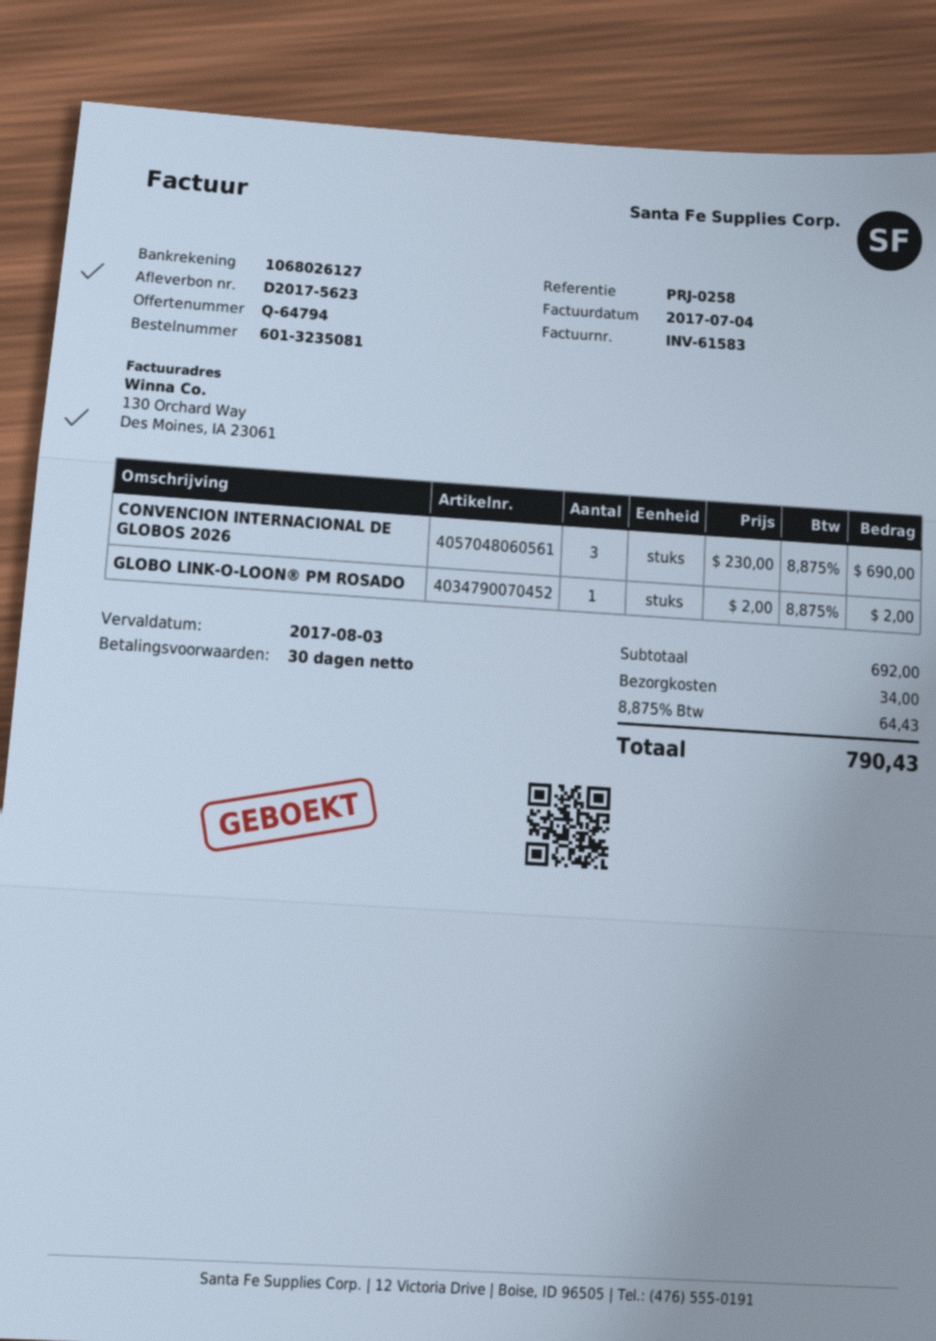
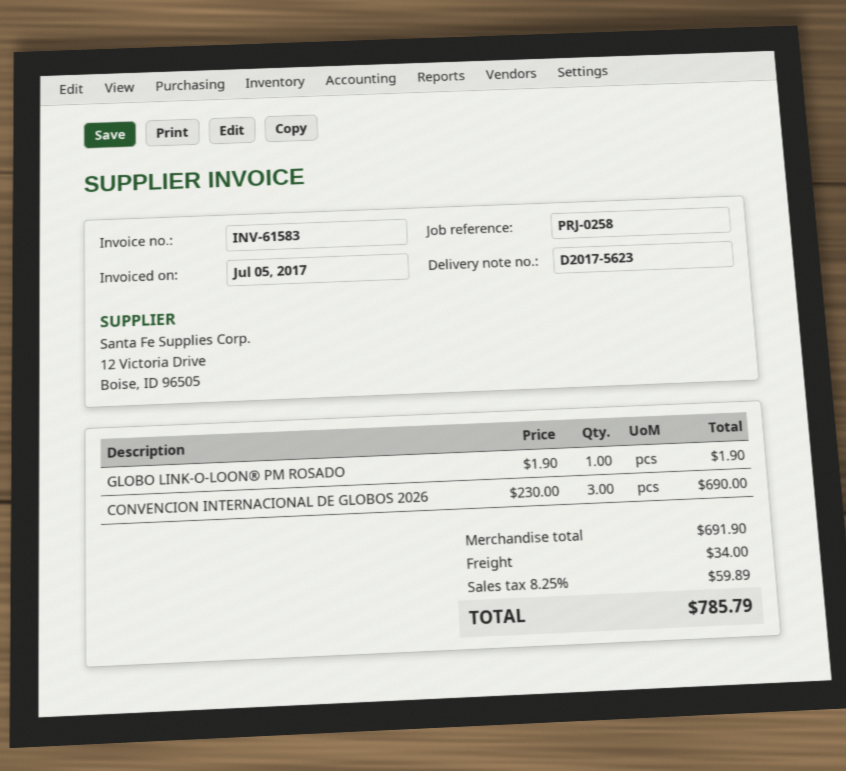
invoice date: 2017-07-04 -> 2017-07-05
GLOBO LINK-O-LOON® PM ROSADO: 1 x 2.00 = 2.00 -> 1 x 1.90 = 1.90
subtotal: 692.00 -> 691.90
tax: 8.875% = 64.43 -> 8.25% = 59.89
total: 790.43 -> 785.79

